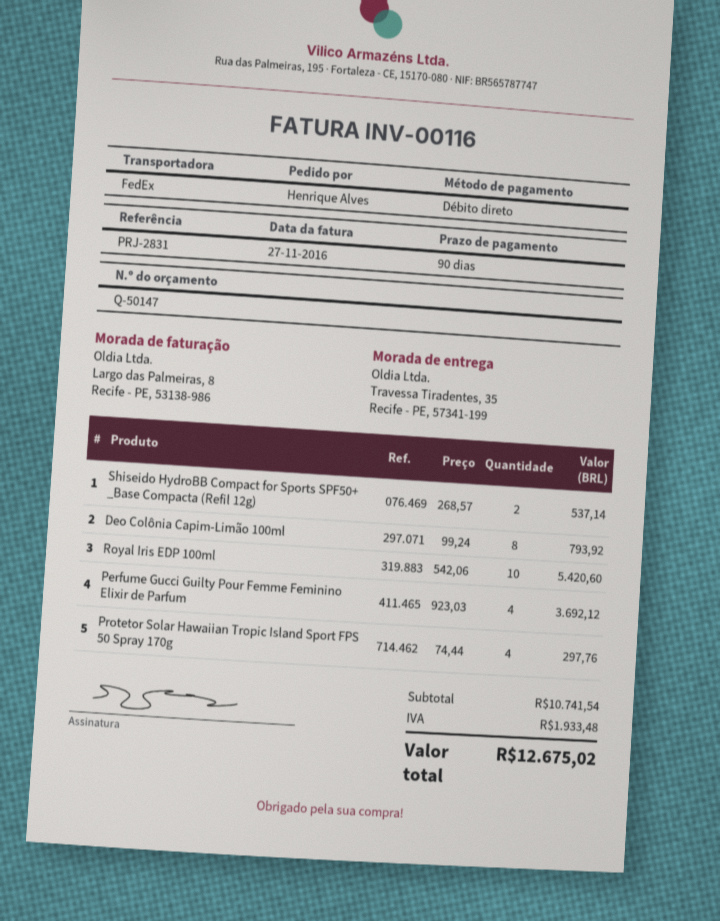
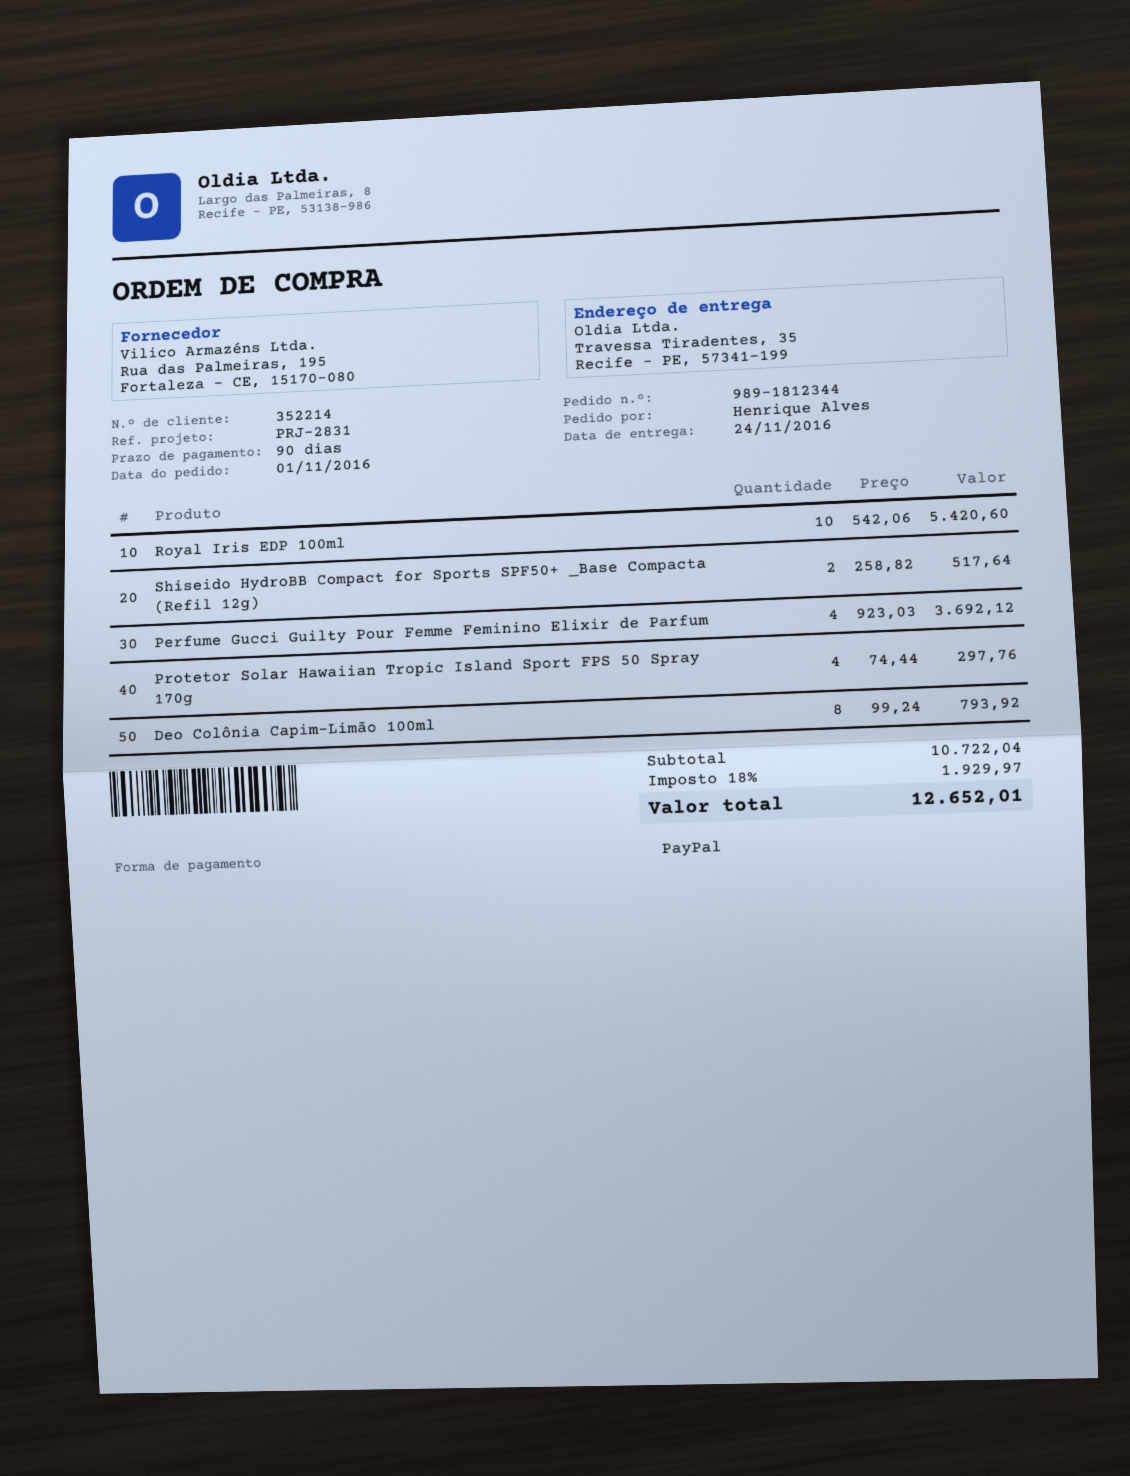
payment method: direct debit -> PayPal
Shiseido HydroBB Compact for Sports SPF50+ _Base Compacta (Refil 12g): 2 x 268.57 = 537.14 -> 2 x 258.82 = 517.64
subtotal: 10741.54 -> 10722.04
tax: 1933.48 -> 1929.97
total: 12675.02 -> 12652.01

